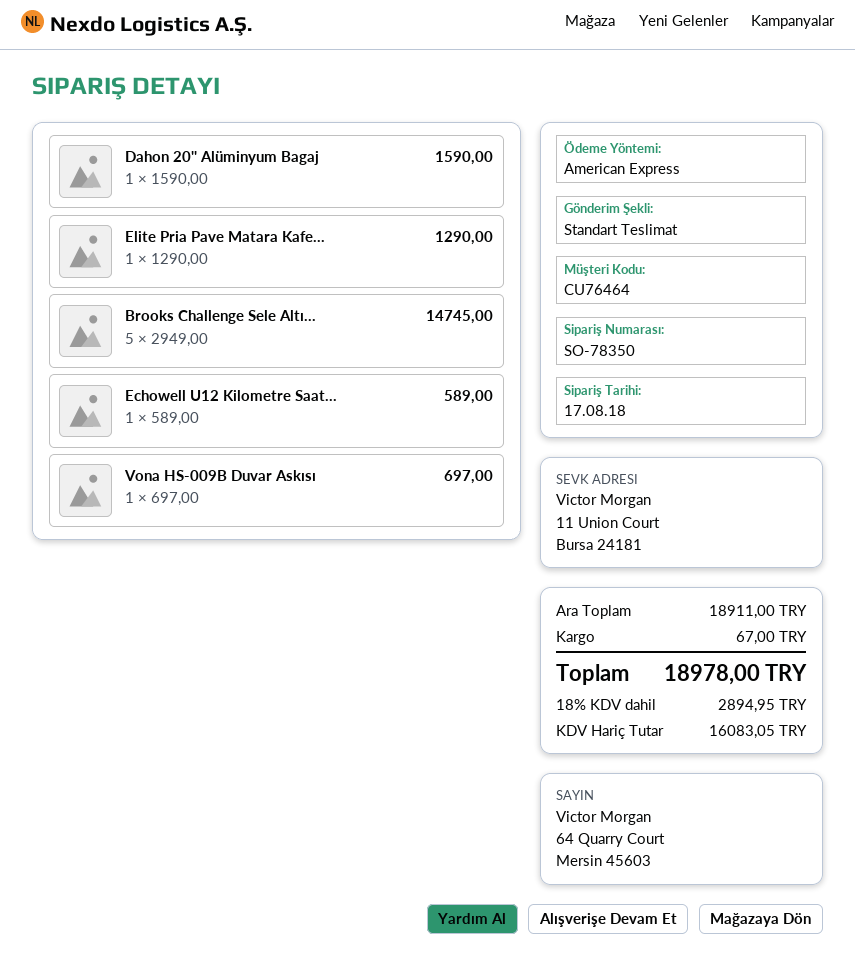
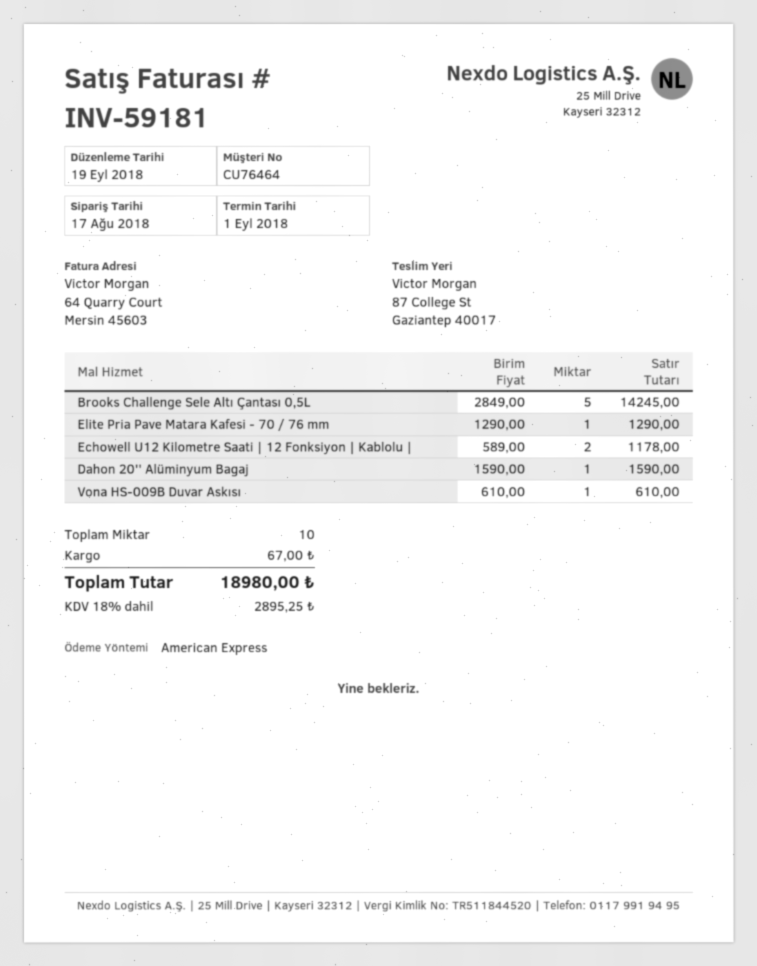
ship to: 11 Union Court, Bursa 24181 -> 87 College St, Gaziantep 40017
Brooks Challenge Sele Altı...: 5 x 2949.00 = 14745.00 -> 5 x 2849.00 = 14245.00
Echowell U12 Kilometre Saat...: 1 x 589.00 = 589.00 -> 2 x 589.00 = 1178.00
Vona HS-009B Duvar Askısı: 1 x 697.00 = 697.00 -> 1 x 610.00 = 610.00
tax: 18% = 2894.95 -> 18% = 2895.25
total: 18978.00 -> 18980.00

